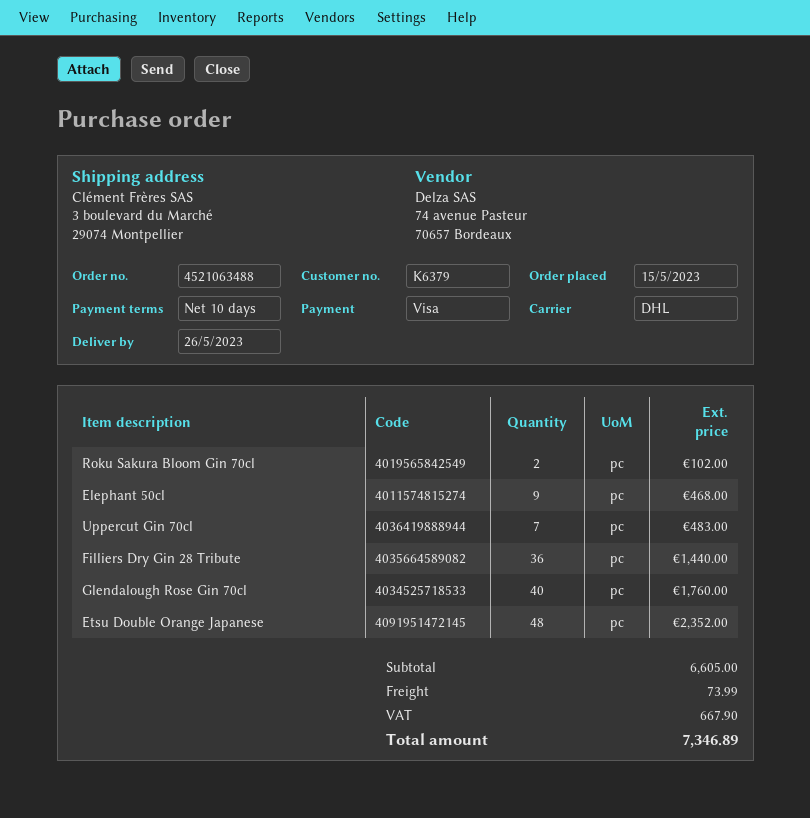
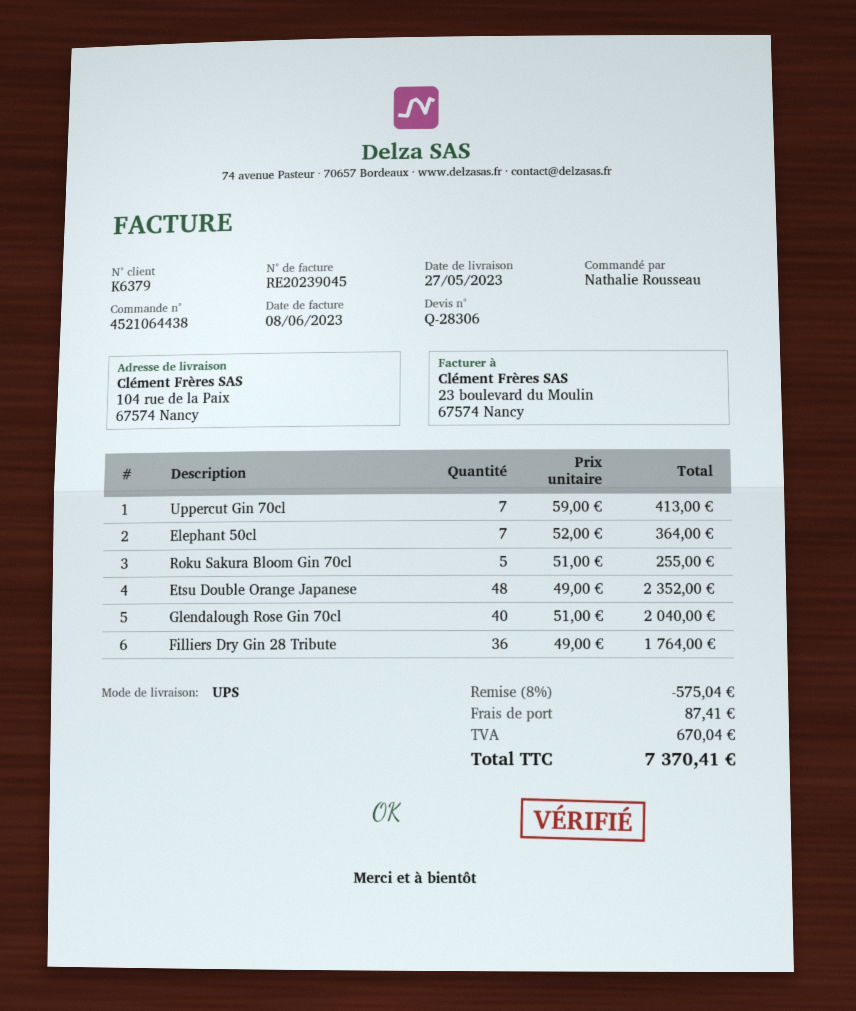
order number: 4521063488 -> 4521064438
delivery date: 2023-05-26 -> 2023-05-27
shipping method: DHL -> UPS
ship to: 3 boulevard du Marché, 29074 Montpellier -> 104 rue de la Paix, 67574 Nancy
Roku Sakura Bloom Gin 70cl: 2 for 102.00 -> 5 for 255.00
Elephant 50cl: 9 for 468.00 -> 7 for 364.00
Uppercut Gin 70cl: 7 for 483.00 -> 7 for 413.00
Filliers Dry Gin 28 Tribute: 36 for 1440.00 -> 36 for 1764.00
Glendalough Rose Gin 70cl: 40 for 1760.00 -> 40 for 2040.00
discount: none -> 8% = 575.04
shipping: 73.99 -> 87.41
tax: 667.90 -> 670.04
total: 7346.89 -> 7370.41

